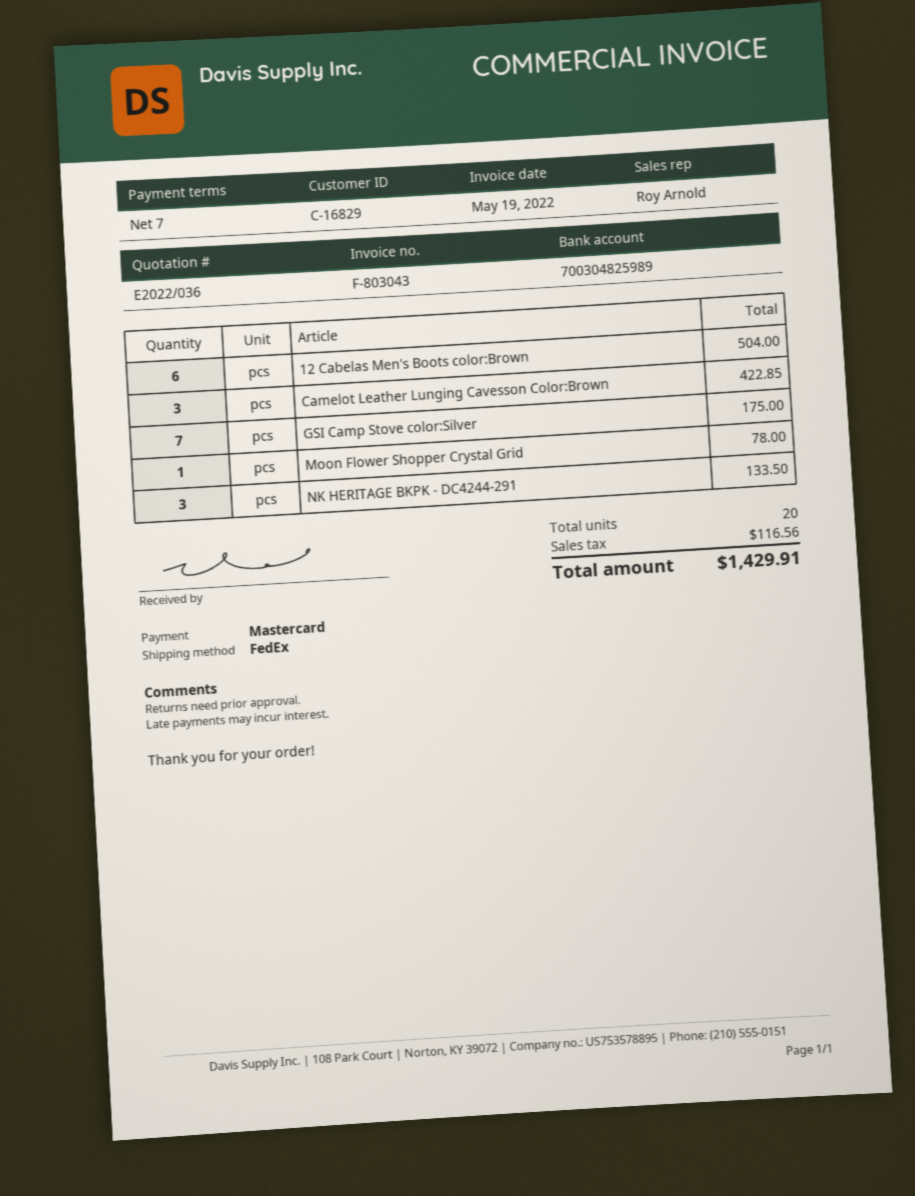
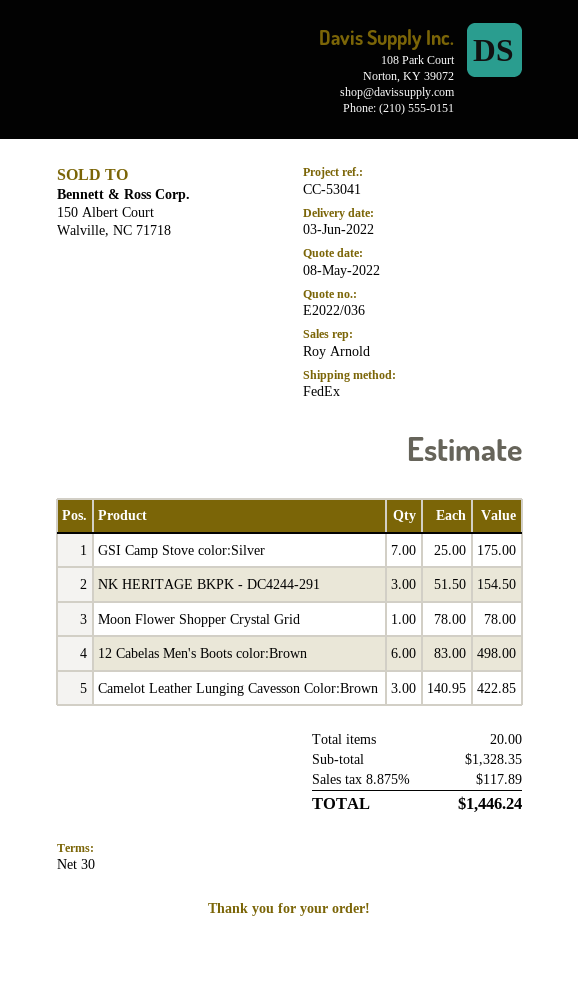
payment terms: 7 days -> 30 days
12 Cabelas Men's Boots color:Brown: 6 for 504.00 -> 6 for 498.00
NK HERITAGE BKPK - DC4244-291: 3 for 133.50 -> 3 for 154.50
tax: 116.56 -> 117.89
total: 1429.91 -> 1446.24

